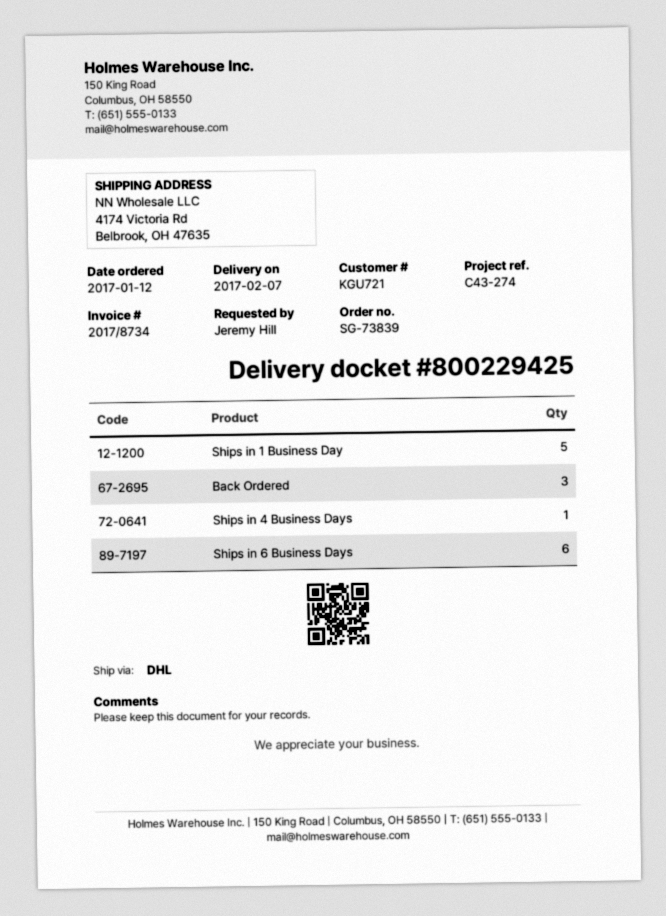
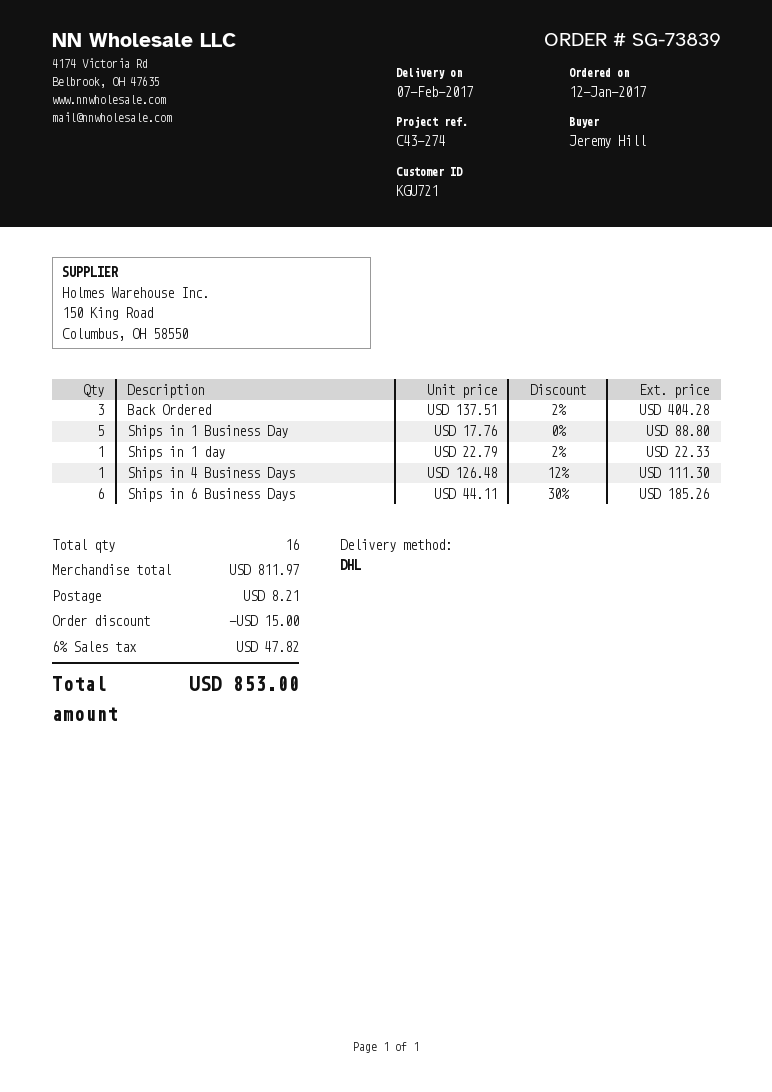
Ships in 1 day: none -> 1

